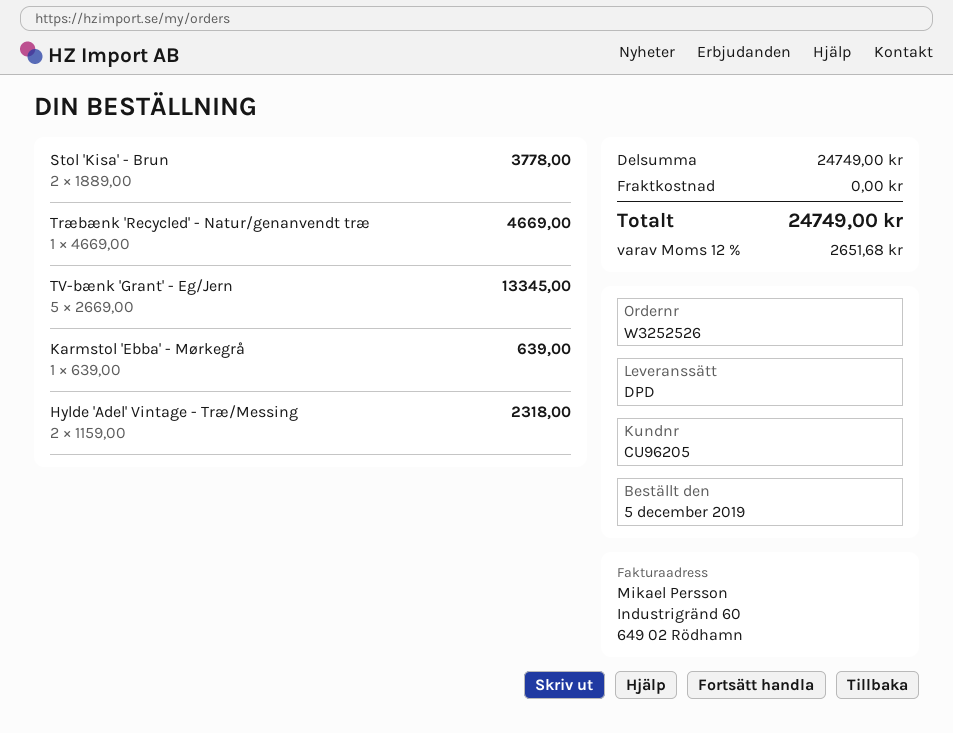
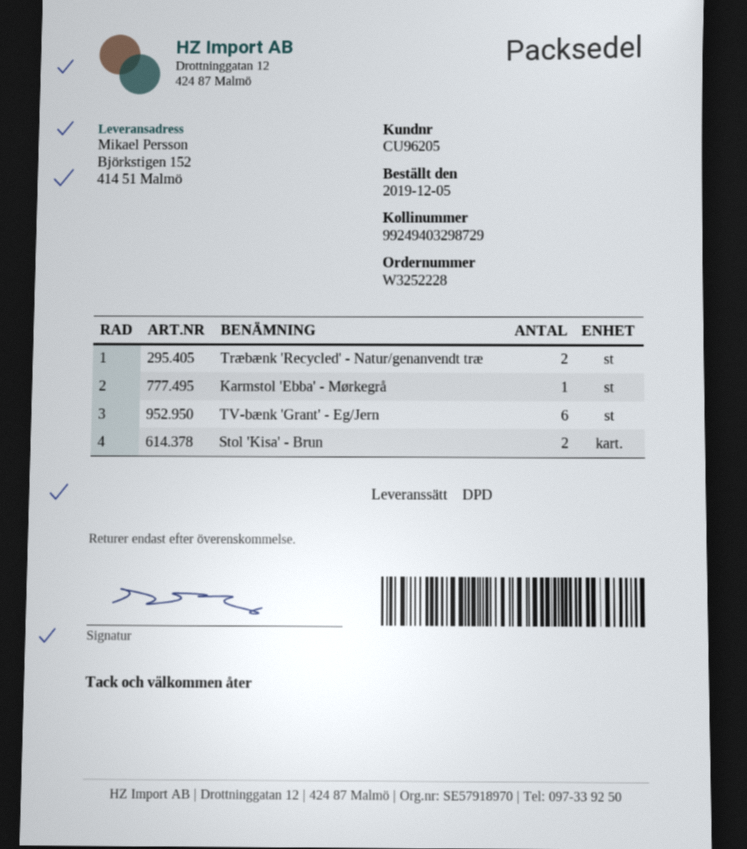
order number: W3252526 -> W3252228
Træbænk 'Recycled' - Natur/genanvendt træ: 1 -> 2
TV-bænk 'Grant' - Eg/Jern: 5 -> 6
Hylde 'Adel' Vintage - Træ/Messing: 2 -> none

